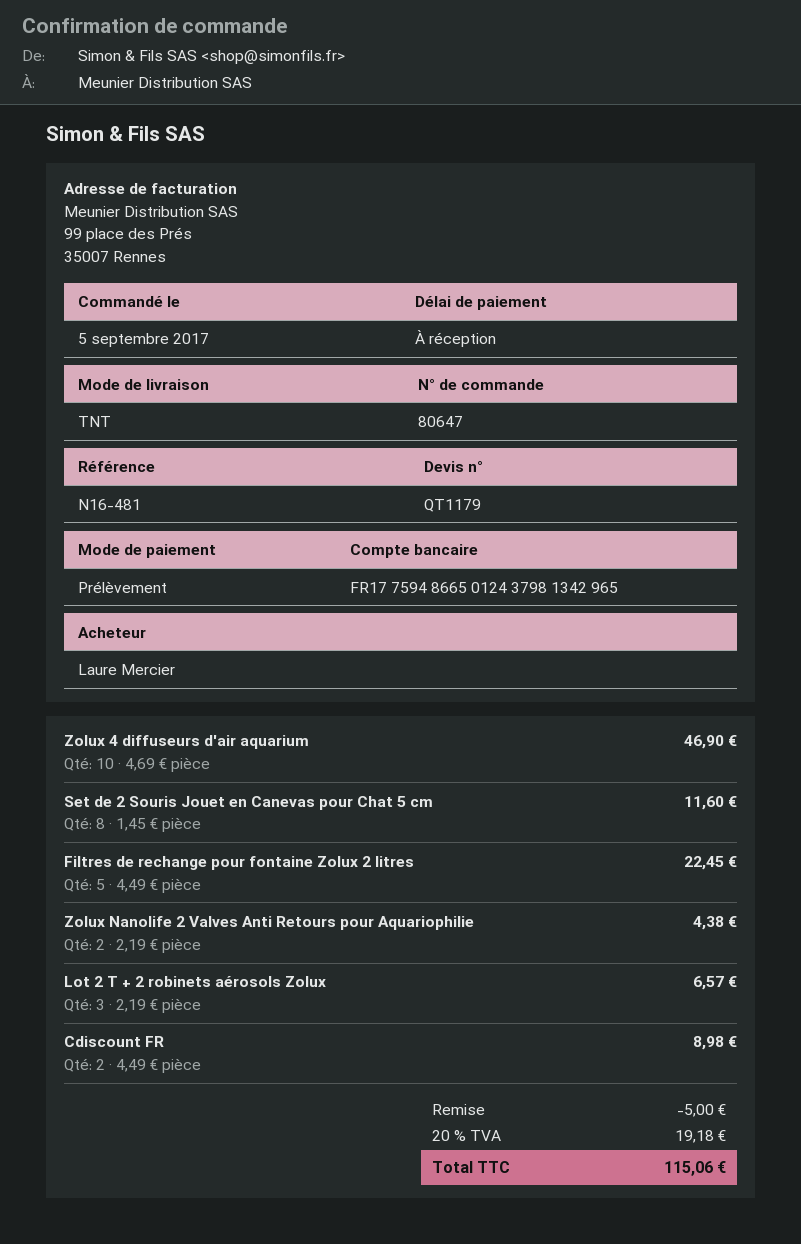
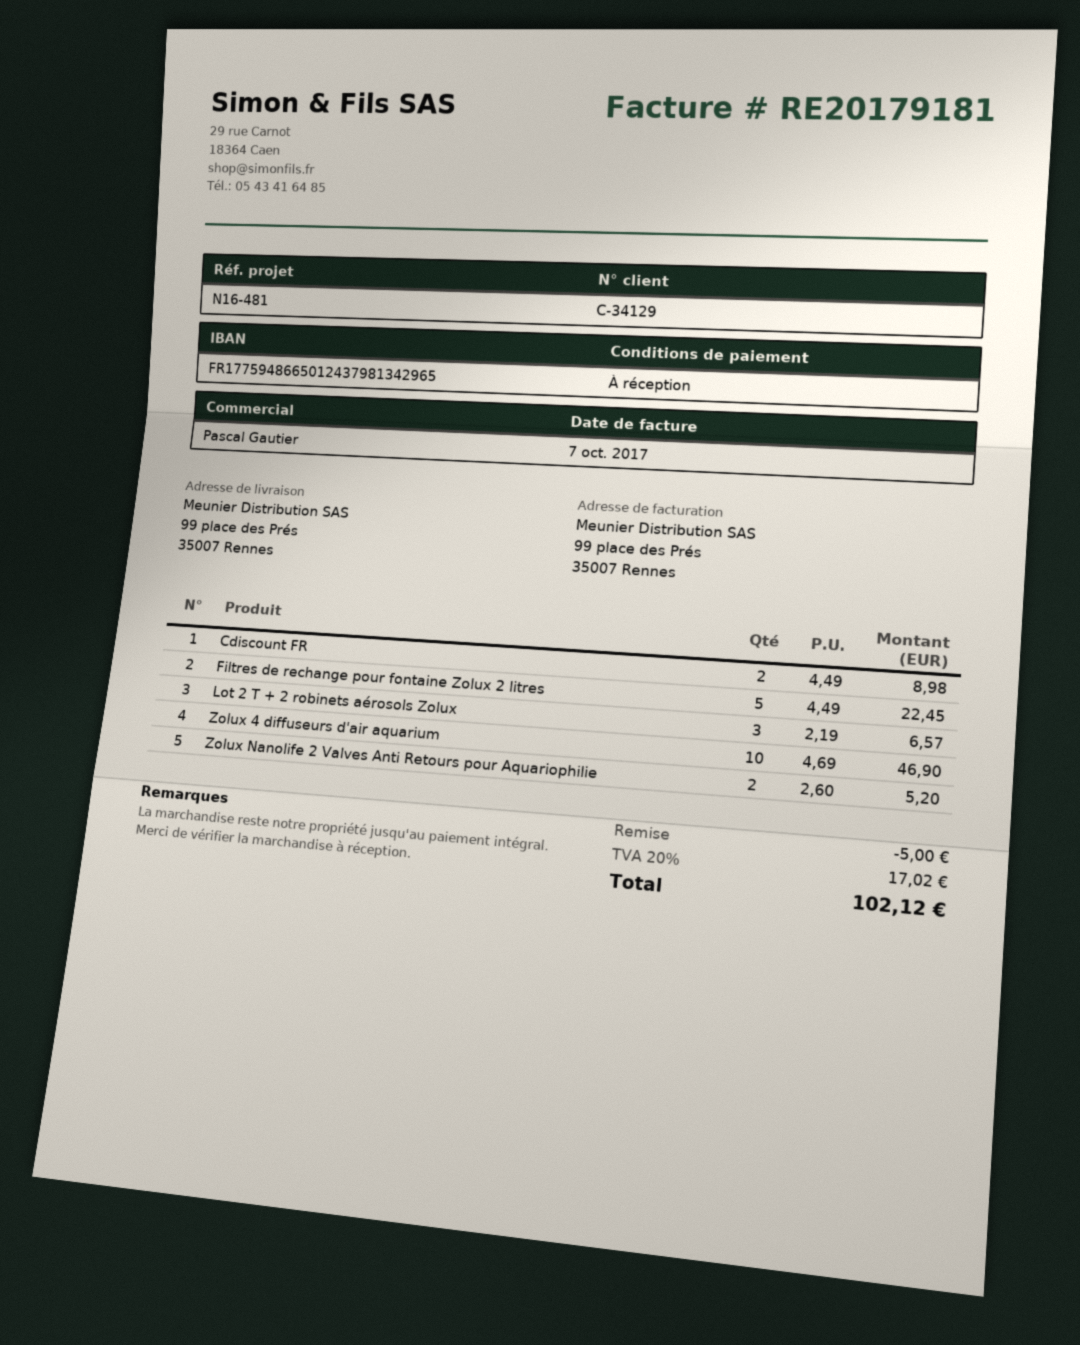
Set de 2 Souris Jouet en Canevas pour Chat 5 cm: 8 x 1.45 = 11.60 -> none
Zolux Nanolife 2 Valves Anti Retours pour Aquariophilie: 2 x 2.19 = 4.38 -> 2 x 2.60 = 5.20
tax: 20% = 19.18 -> 20% = 17.02
total: 115.06 -> 102.12

